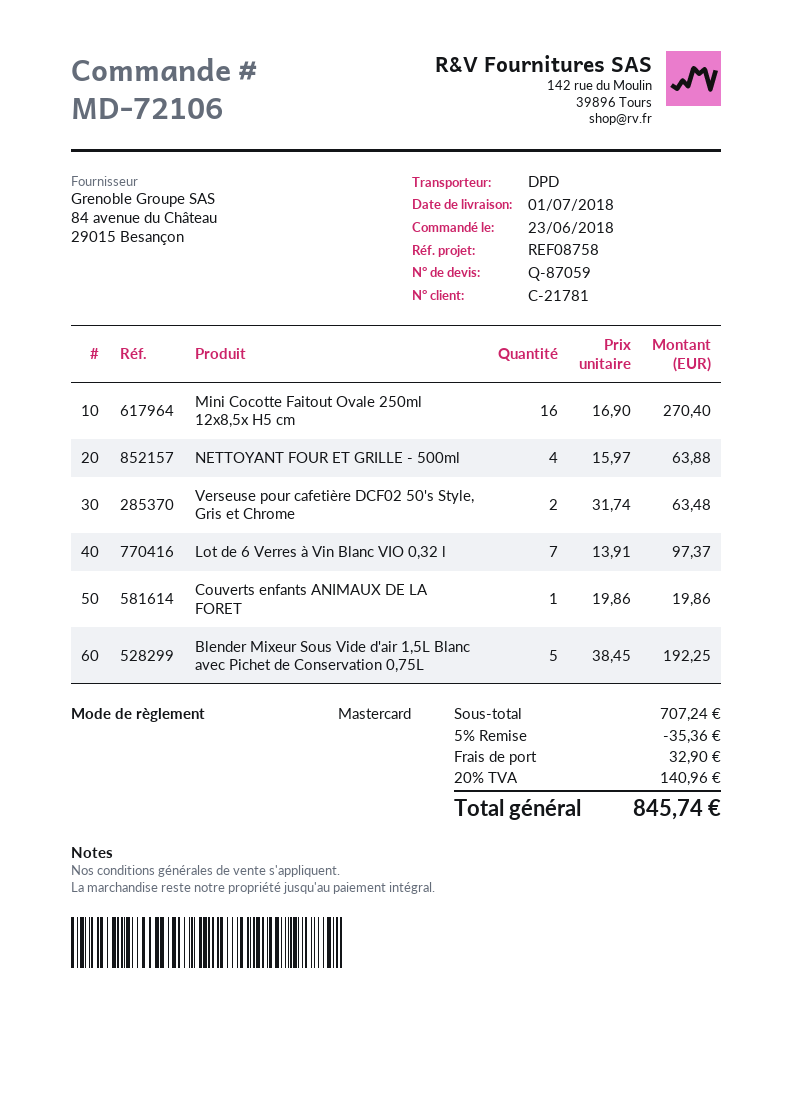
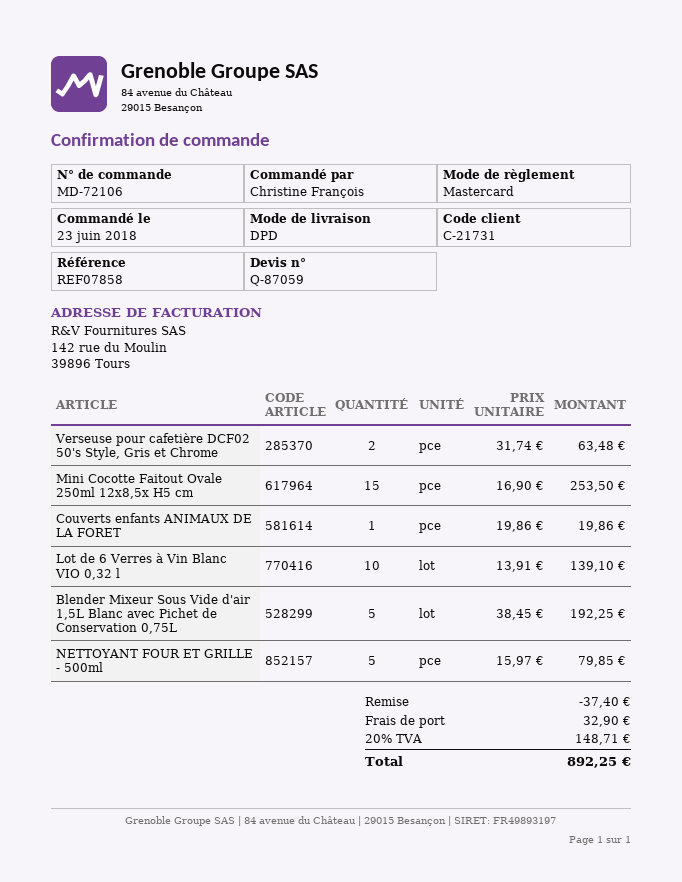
customer number: C-21781 -> C-21731
reference: REF08758 -> REF07858
Mini Cocotte Faitout Ovale 250ml 12x8,5x H5 cm: 16 x 16.90 = 270.40 -> 15 x 16.90 = 253.50
NETTOYANT FOUR ET GRILLE - 500ml: 4 x 15.97 = 63.88 -> 5 x 15.97 = 79.85
Lot de 6 Verres à Vin Blanc VIO 0,32 l: 7 x 13.91 = 97.37 -> 10 x 13.91 = 139.10
discount: 35.36 -> 37.40
tax: 20% = 140.96 -> 20% = 148.71
total: 845.74 -> 892.25

